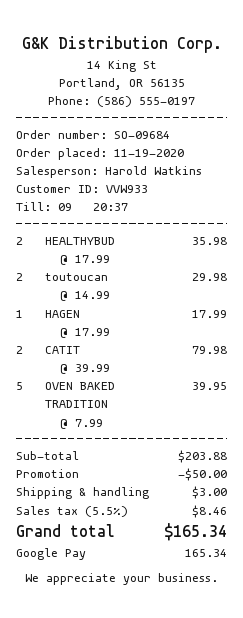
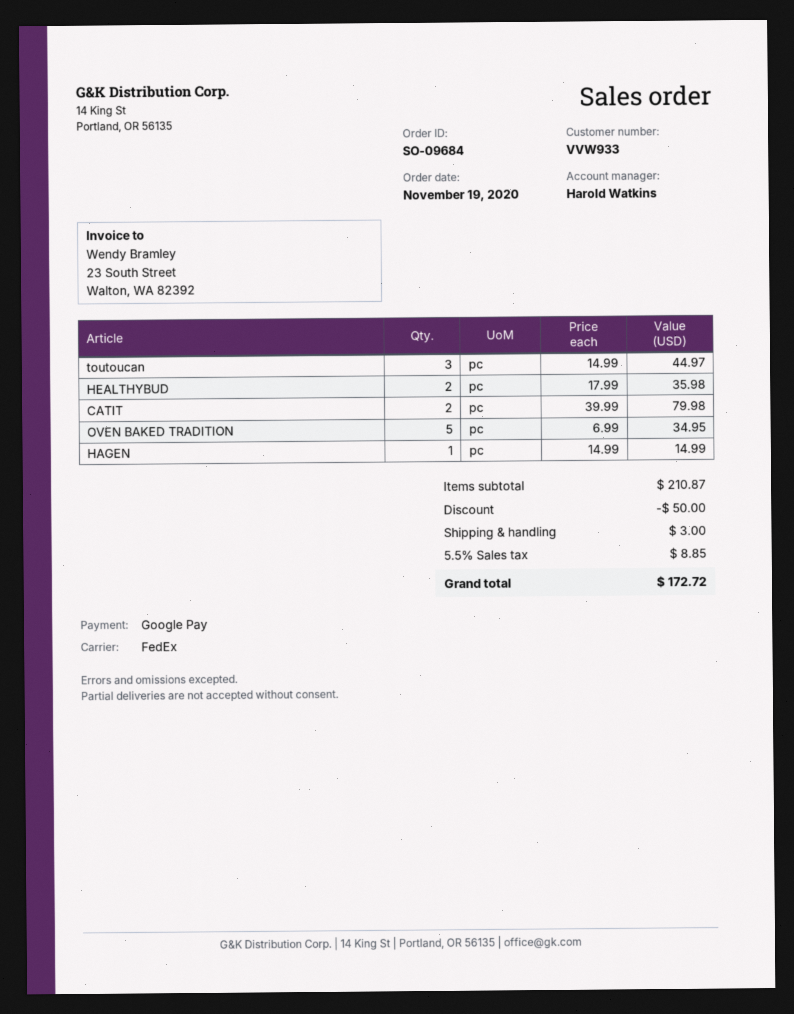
toutoucan: 2 x 14.99 = 29.98 -> 3 x 14.99 = 44.97
HAGEN: 1 x 17.99 = 17.99 -> 1 x 14.99 = 14.99
OVEN BAKED TRADITION: 5 x 7.99 = 39.95 -> 5 x 6.99 = 34.95
subtotal: 203.88 -> 210.87
tax: 5.5% = 8.46 -> 5.5% = 8.85
total: 165.34 -> 172.72

